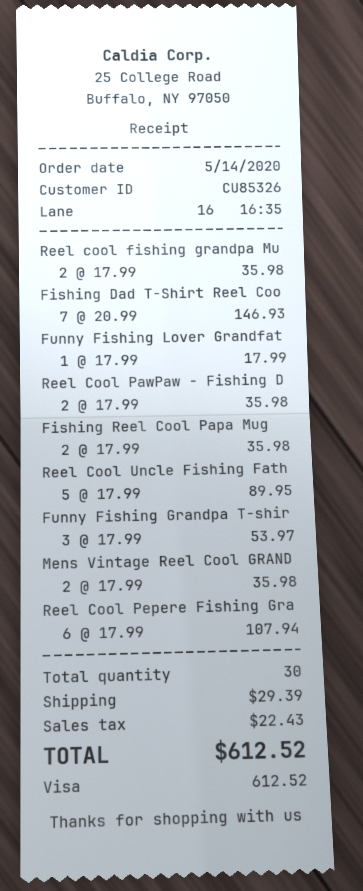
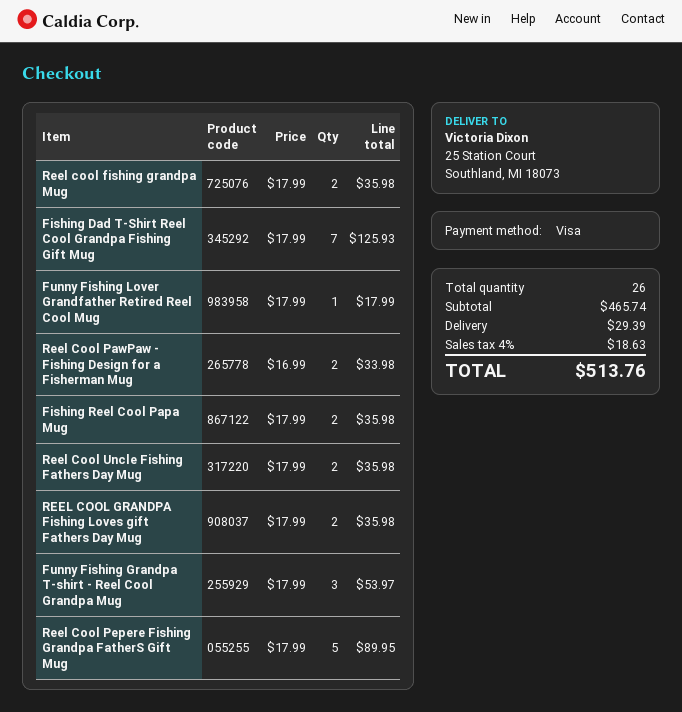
Fishing Dad T-Shirt Reel Coo: 7 x 20.99 = 146.93 -> 7 x 17.99 = 125.93
Reel Cool PawPaw - Fishing D: 2 x 17.99 = 35.98 -> 2 x 16.99 = 33.98
Reel Cool Uncle Fishing Fath: 5 x 17.99 = 89.95 -> 2 x 17.99 = 35.98
Mens Vintage Reel Cool GRAND: 2 x 17.99 = 35.98 -> none
Reel Cool Pepere Fishing Gra: 6 x 17.99 = 107.94 -> 5 x 17.99 = 89.95
REEL COOL GRANDPA Fishing Loves gift Fathers Day Mug: none -> 2 x 17.99 = 35.98
total quantity: 30 -> 26
tax: 22.43 -> 18.63
total: 612.52 -> 513.76

